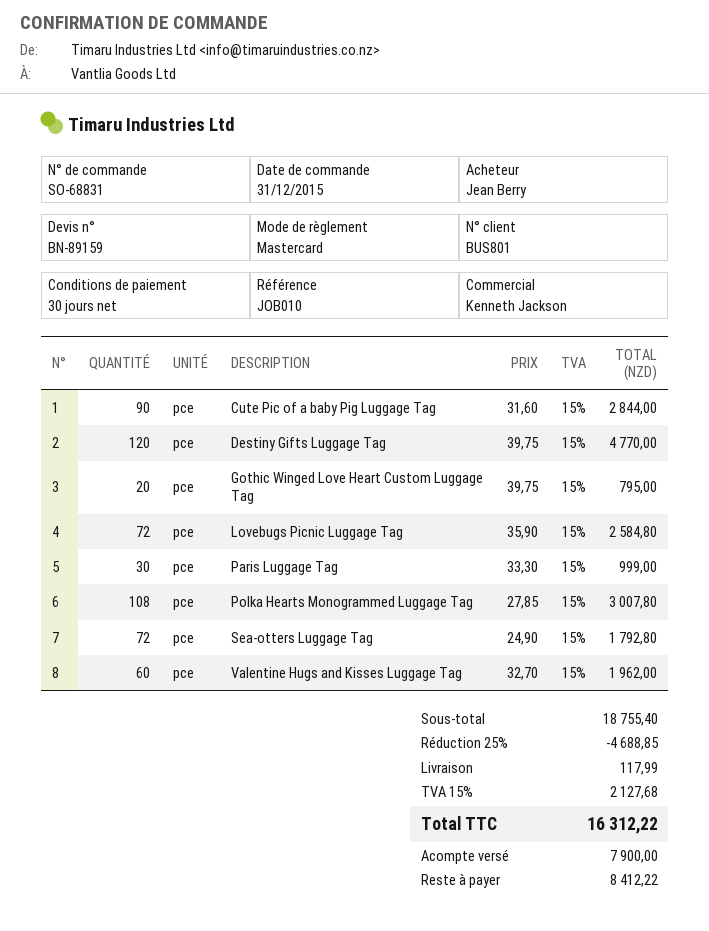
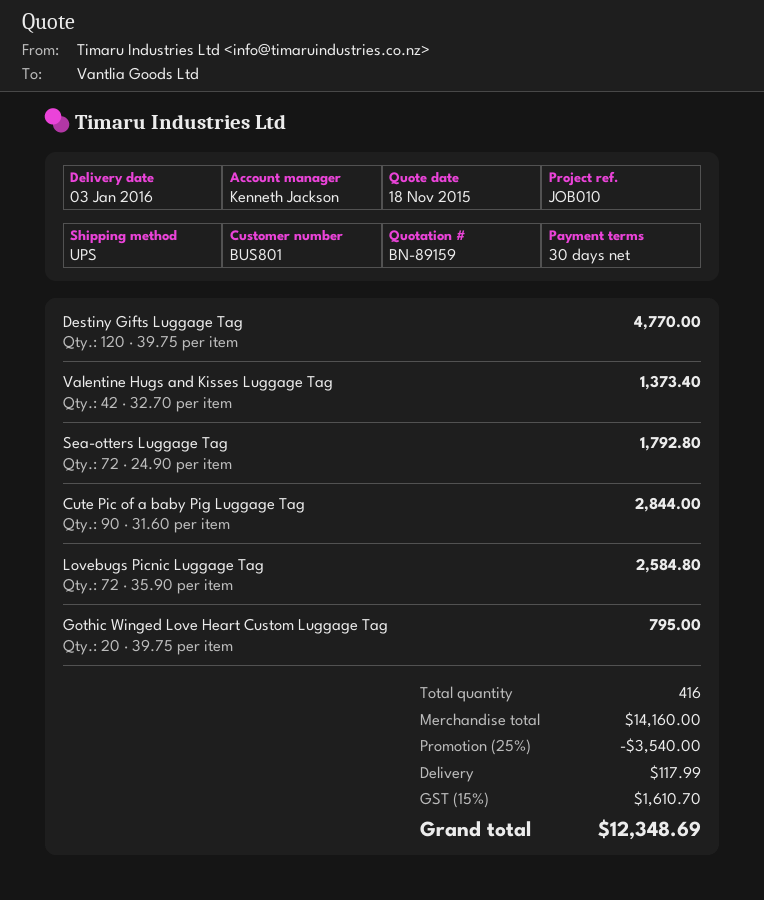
Paris Luggage Tag: 30 x 33.30 = 999.00 -> none
Polka Hearts Monogrammed Luggage Tag: 108 x 27.85 = 3007.80 -> none
Valentine Hugs and Kisses Luggage Tag: 60 x 32.70 = 1962.00 -> 42 x 32.70 = 1373.40
subtotal: 18755.40 -> 14160.00
discount: 25% = 4688.85 -> 25% = 3540.00
tax: 15% = 2127.68 -> 15% = 1610.70
total: 16312.22 -> 12348.69

